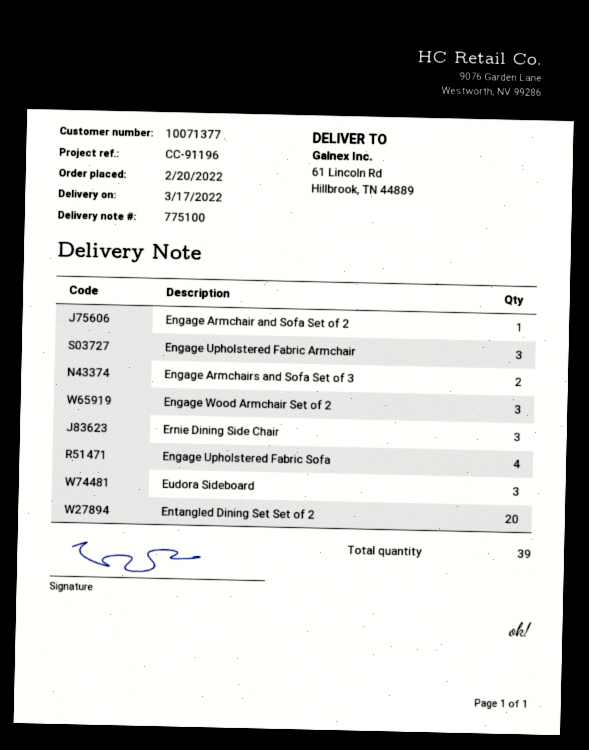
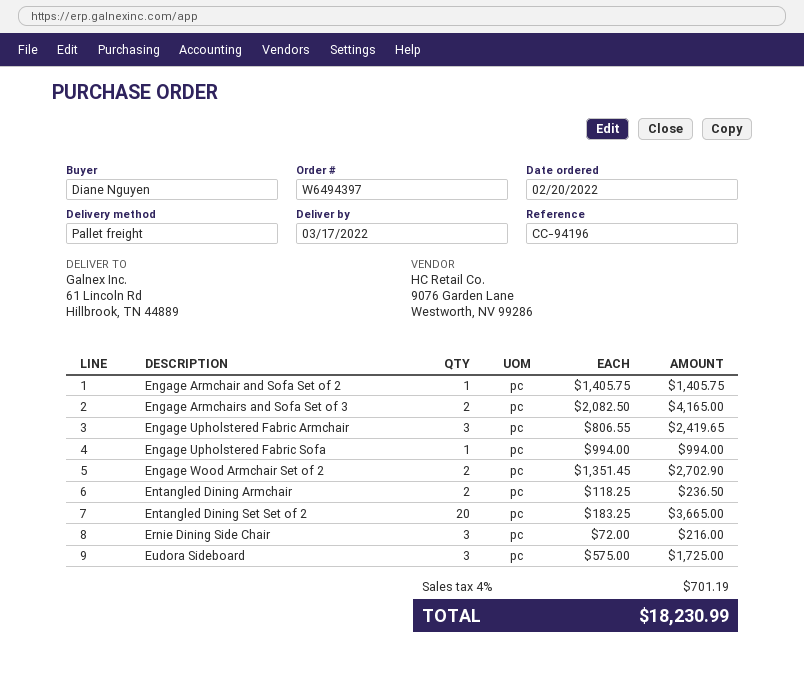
reference: CC-91196 -> CC-94196
Engage Wood Armchair Set of 2: 3 -> 2
Engage Upholstered Fabric Sofa: 4 -> 1
Entangled Dining Armchair: none -> 2

